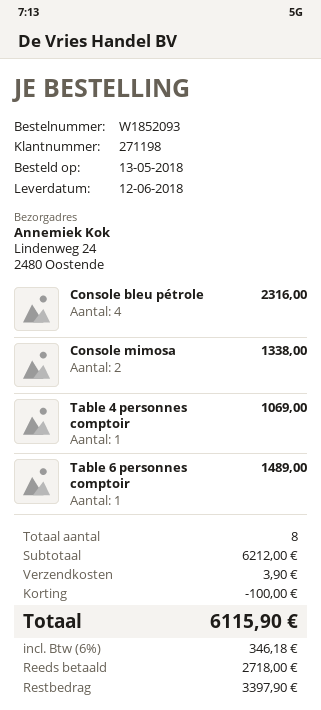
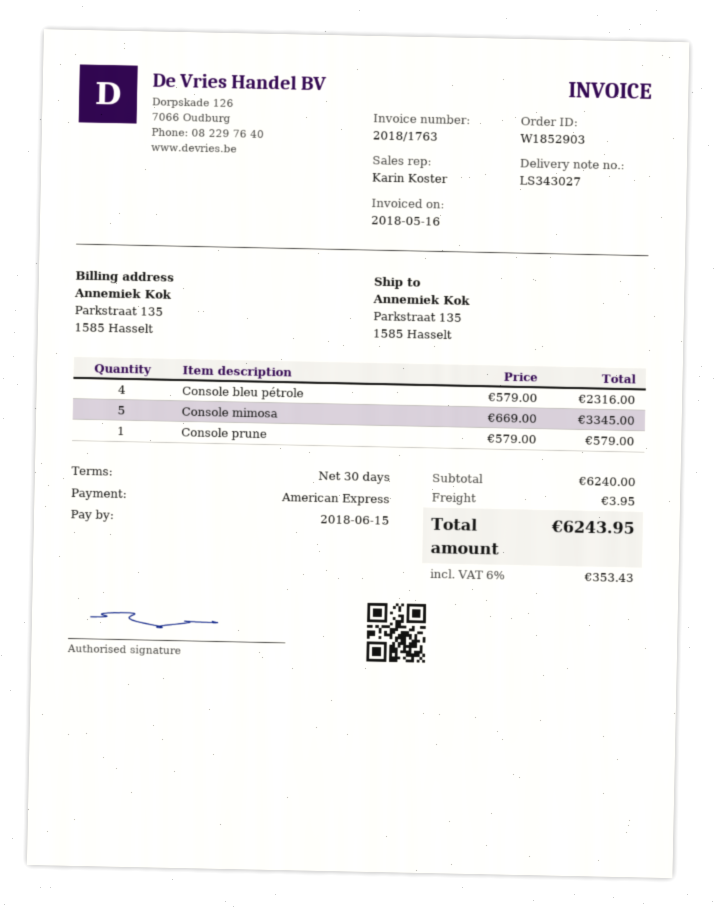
order number: W1852093 -> W1852903
ship to: Lindenweg 24, 2480 Oostende -> Parkstraat 135, 1585 Hasselt
Console mimosa: 2 for 1338.00 -> 5 for 3345.00
Table 4 personnes comptoir: 1 for 1069.00 -> none
Table 6 personnes comptoir: 1 for 1489.00 -> none
Console prune: none -> 1 for 579.00
subtotal: 6212.00 -> 6240.00
discount: 100.00 -> none
shipping: 3.90 -> 3.95
tax: 6% = 346.18 -> 6% = 353.43
total: 6115.90 -> 6243.95

